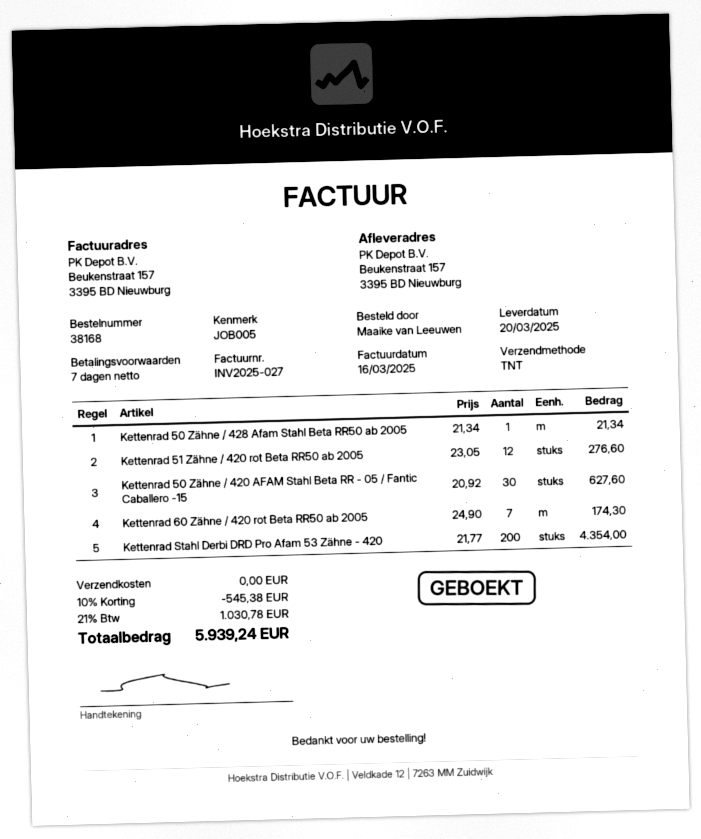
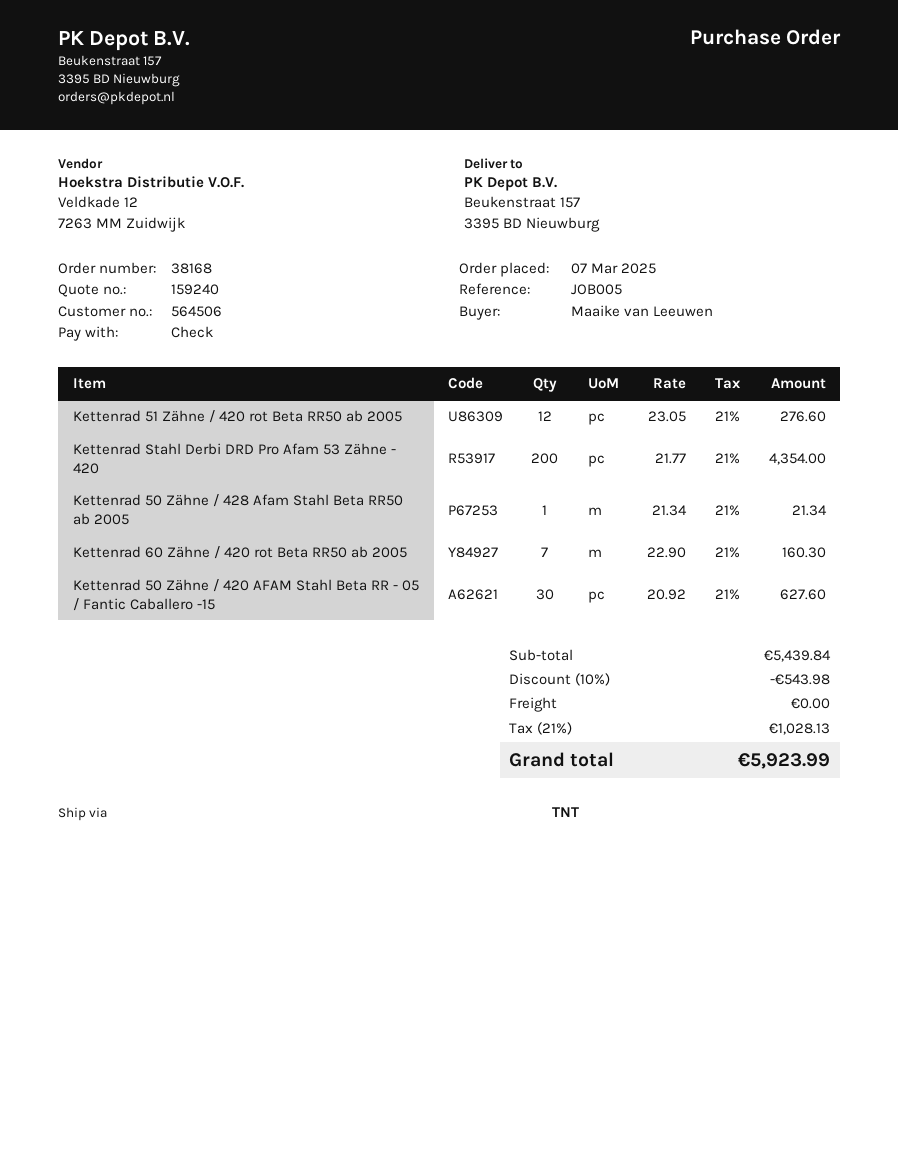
Kettenrad 60 Zähne / 420 rot Beta RR50 ab 2005: 7 x 24.90 = 174.30 -> 7 x 22.90 = 160.30
discount: 10% = 545.38 -> 10% = 543.98
tax: 21% = 1030.78 -> 21% = 1028.13
total: 5939.24 -> 5923.99

